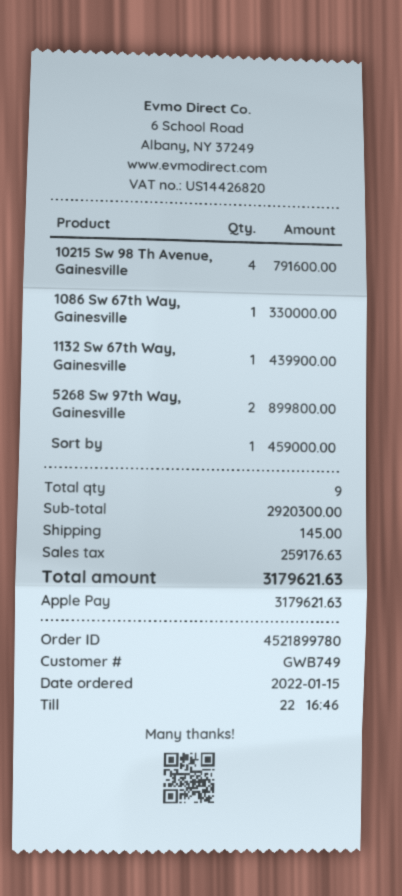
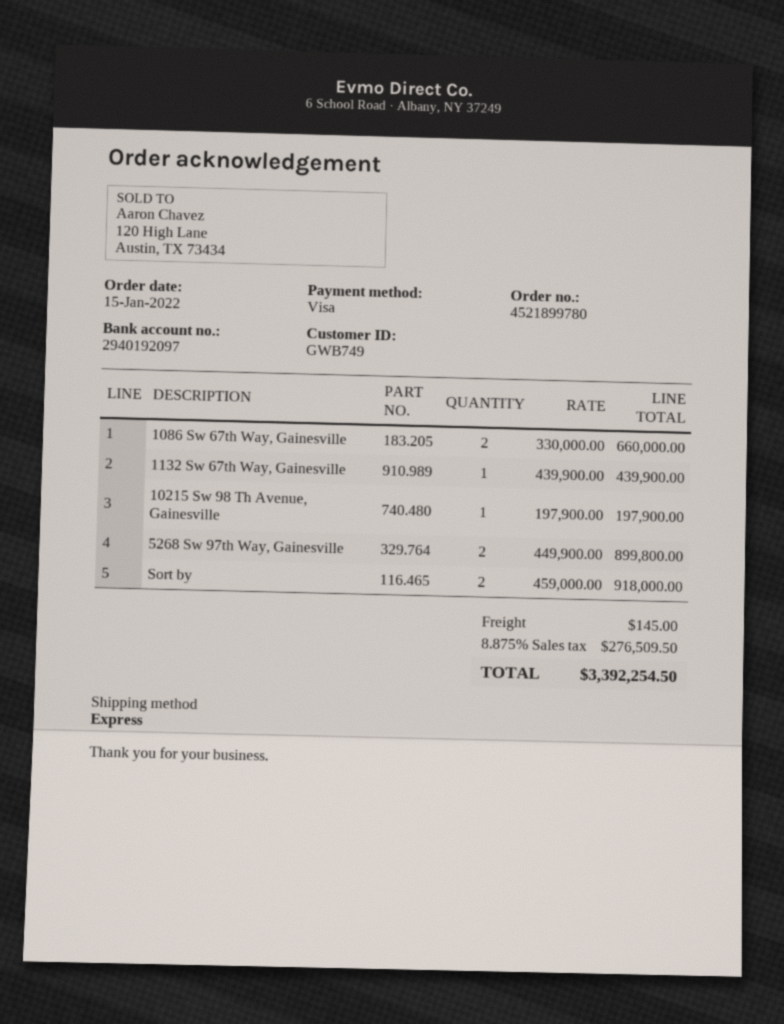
payment method: Apple Pay -> Visa
10215 Sw 98 Th Avenue, Gainesville: 4 for 791600.00 -> 1 for 197900.00
1086 Sw 67th Way, Gainesville: 1 for 330000.00 -> 2 for 660000.00
Sort by: 1 for 459000.00 -> 2 for 918000.00
tax: 259176.63 -> 276509.50
total: 3179621.63 -> 3392254.50

